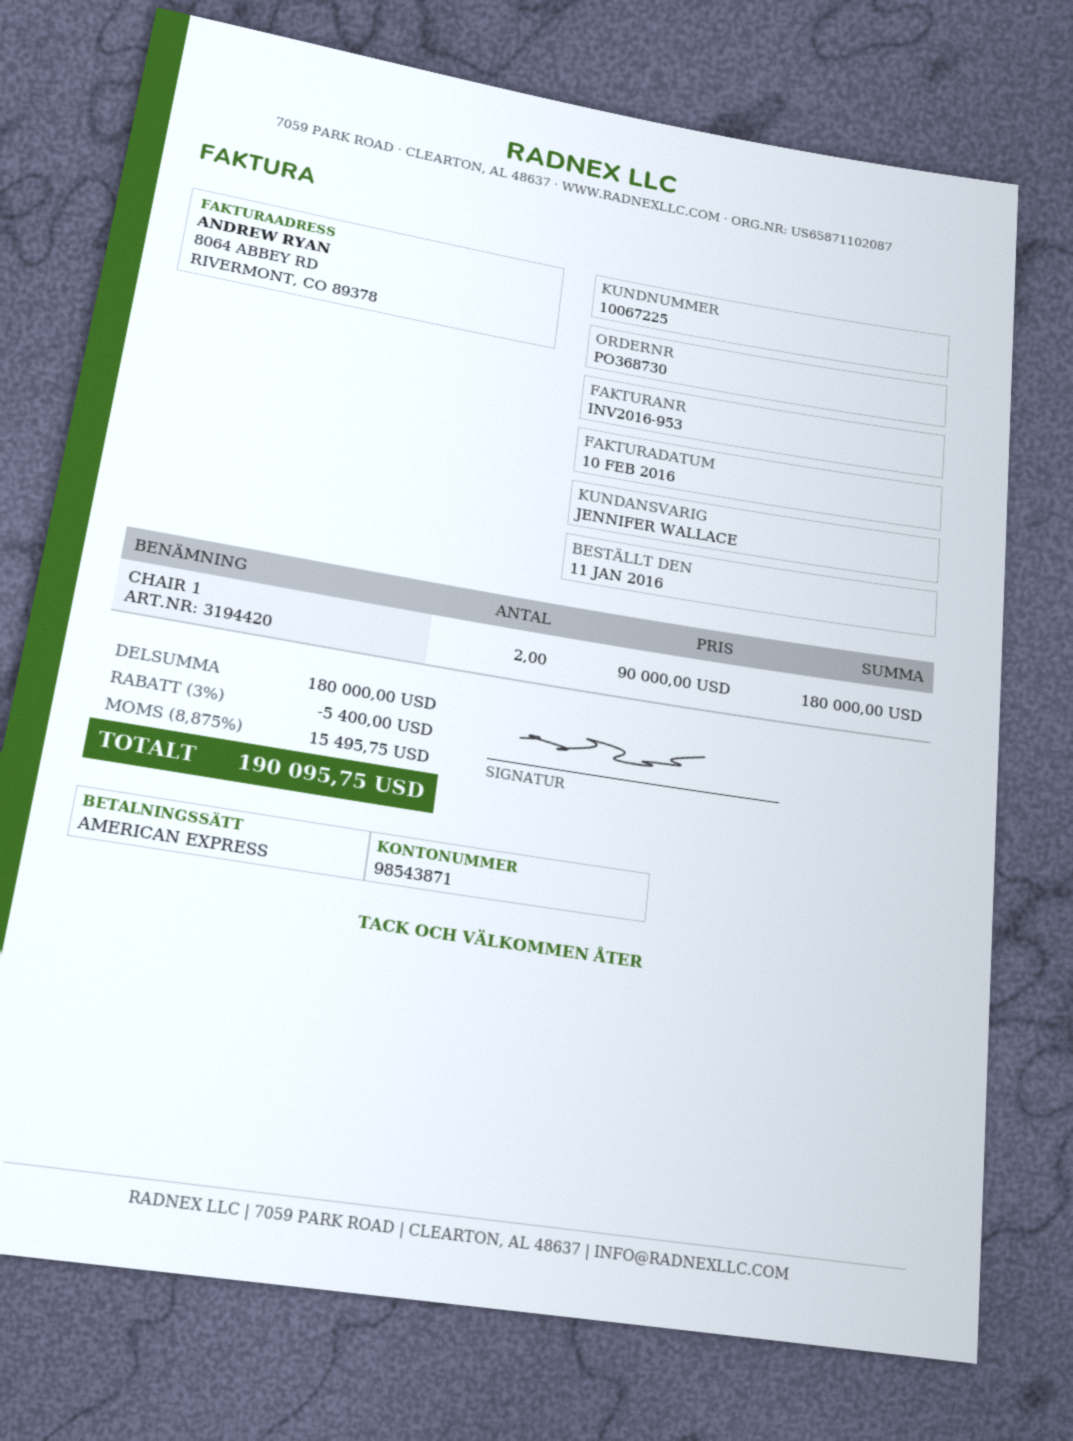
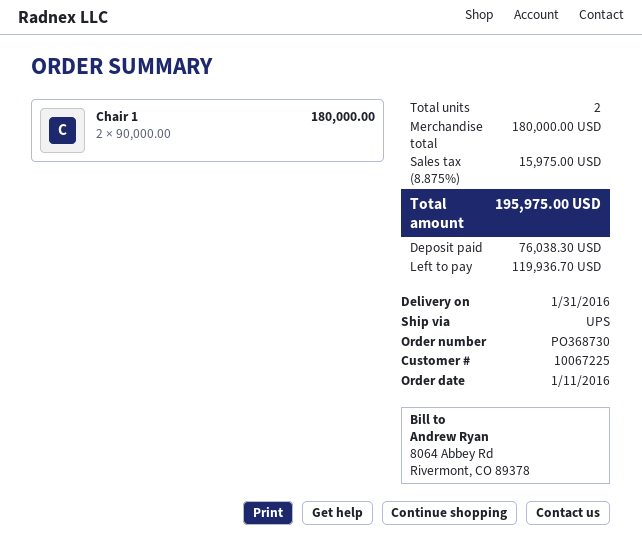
discount: 3% = 5400.00 -> none
tax: 8.875% = 15495.75 -> 8.875% = 15975.00
total: 190095.75 -> 195975.00

